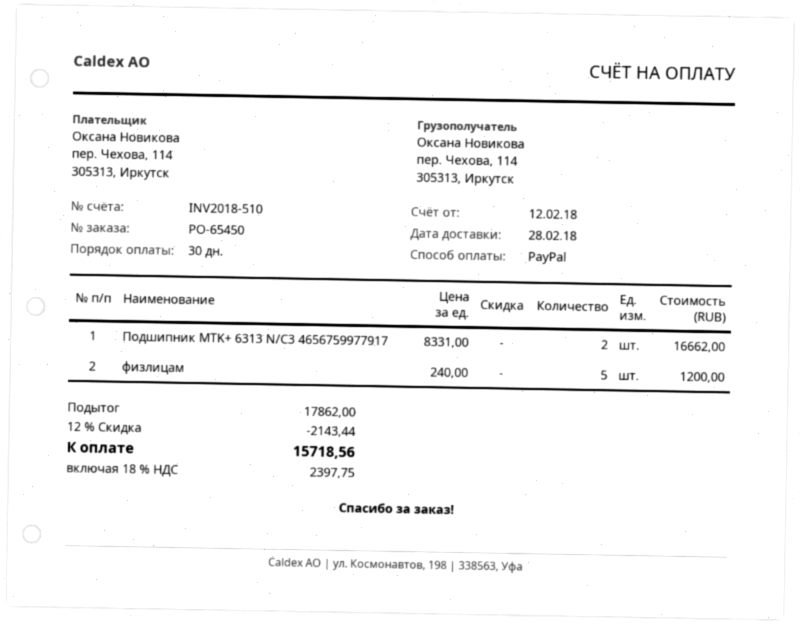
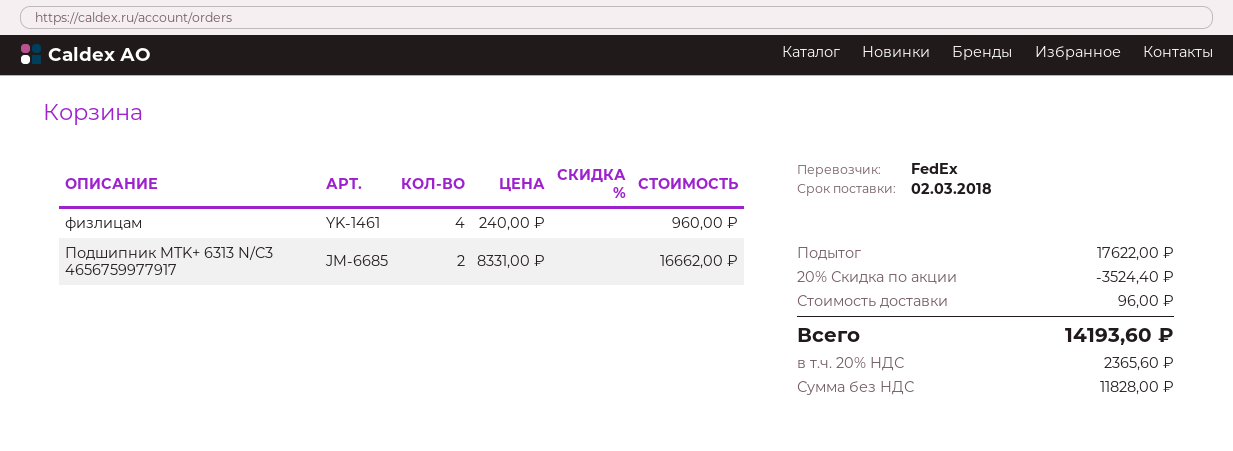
delivery date: 2018-02-28 -> 2018-03-02
физлицам: 5 x 240.00 = 1200.00 -> 4 x 240.00 = 960.00
subtotal: 17862.00 -> 17622.00
discount: 12% = 2143.44 -> 20% = 3524.40
shipping: none -> 96.00
tax: 18% = 2397.75 -> 20% = 2365.60
total: 15718.56 -> 14193.60

